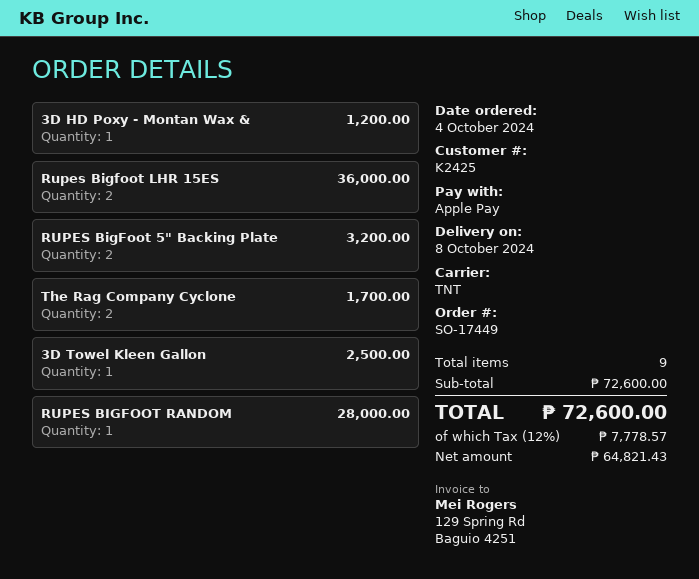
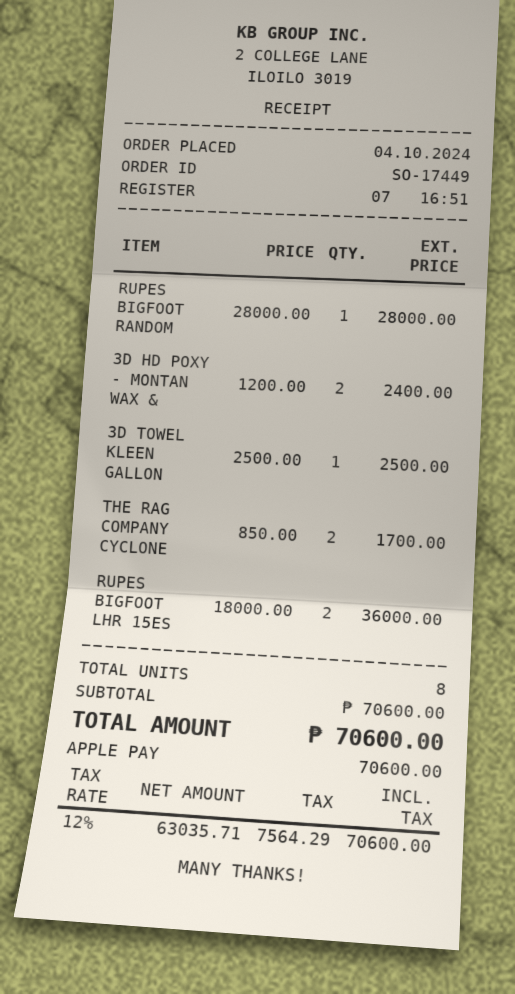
3D HD Poxy - Montan Wax &: 1 for 1200.00 -> 2 for 2400.00
RUPES BigFoot 5" Backing Plate: 2 for 3200.00 -> none
total quantity: 9 -> 8
subtotal: 72600.00 -> 70600.00
net: 64821.43 -> 63035.71
tax: 12% = 7778.57 -> 12% = 7564.29
total: 72600.00 -> 70600.00

